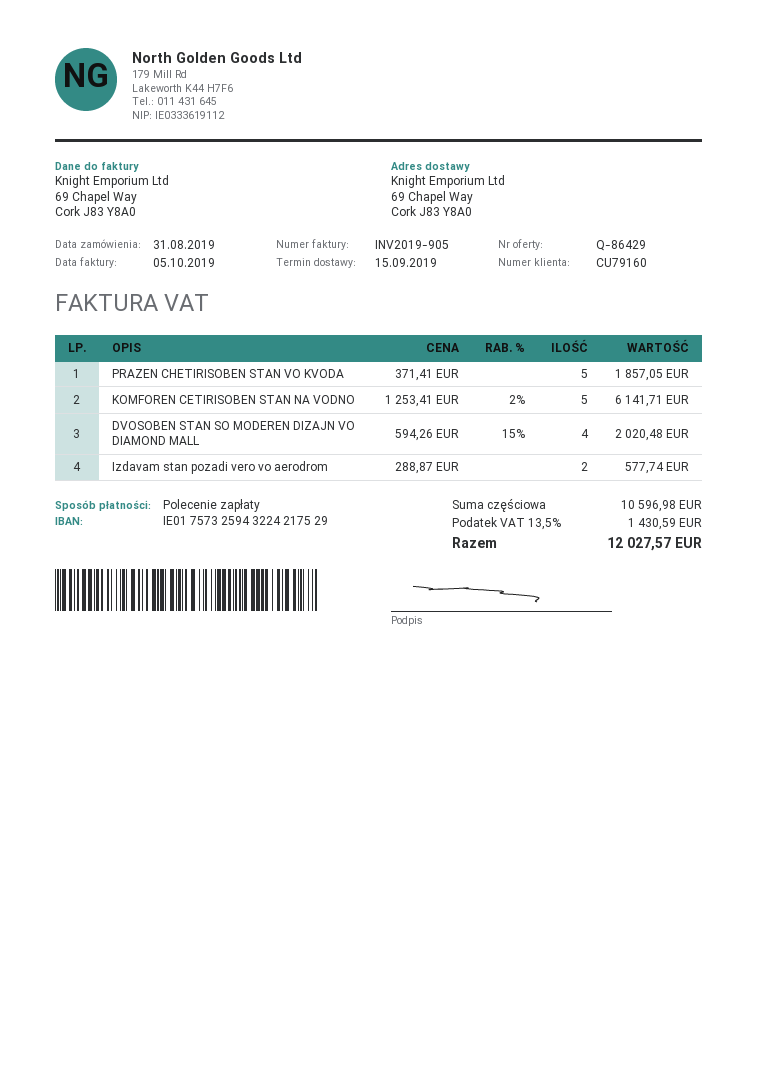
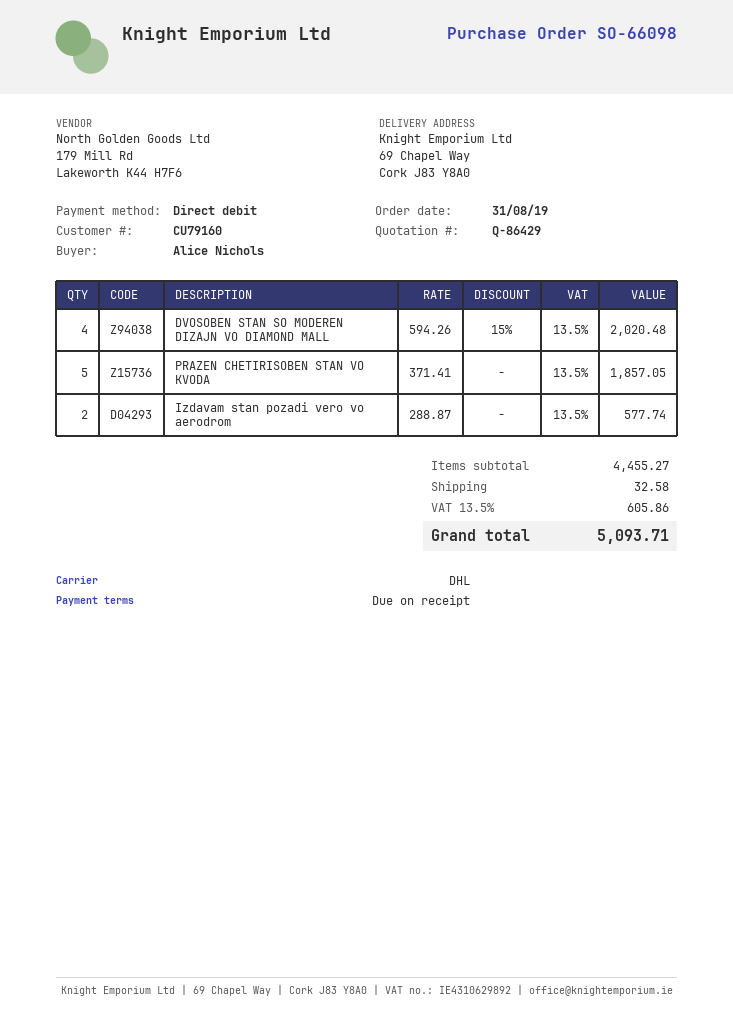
KOMFOREN CETIRISOBEN STAN NA VODNO: 5 x 1253.41 - 2% = 6141.71 -> none
subtotal: 10596.98 -> 4455.27
shipping: none -> 32.58
tax: 13.5% = 1430.59 -> 13.5% = 605.86
total: 12027.57 -> 5093.71

